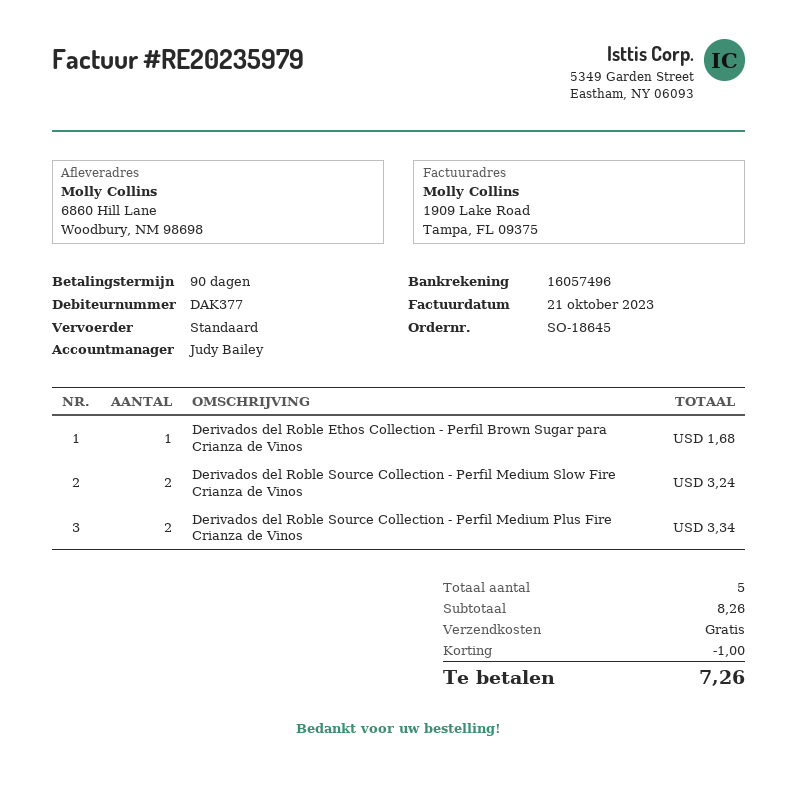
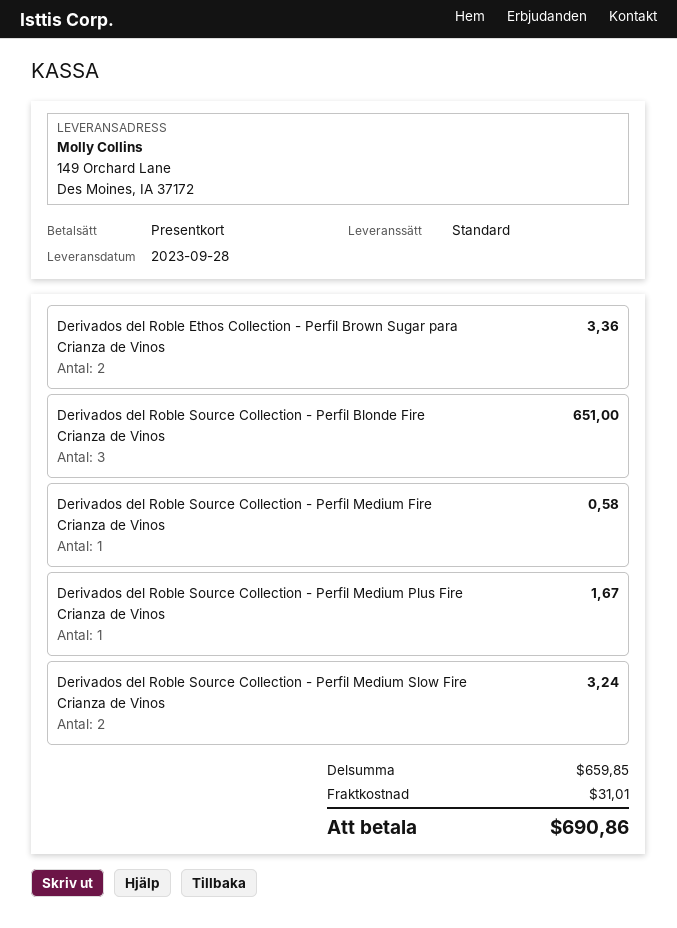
ship to: 6860 Hill Lane, Woodbury, NM 98698 -> 149 Orchard Lane, Des Moines, IA 37172
Derivados del Roble Ethos Collection - Perfil Brown Sugar para Crianza de Vinos: 1 for 1.68 -> 2 for 3.36
Derivados del Roble Source Collection - Perfil Medium Plus Fire Crianza de Vinos: 2 for 3.34 -> 1 for 1.67
Derivados del Roble Source Collection - Perfil Blonde Fire Crianza de Vinos: none -> 3 for 651.00
Derivados del Roble Source Collection - Perfil Medium Fire Crianza de Vinos: none -> 1 for 0.58
subtotal: 8.26 -> 659.85
discount: 1.00 -> none
shipping: 0.00 -> 31.01
total: 7.26 -> 690.86

